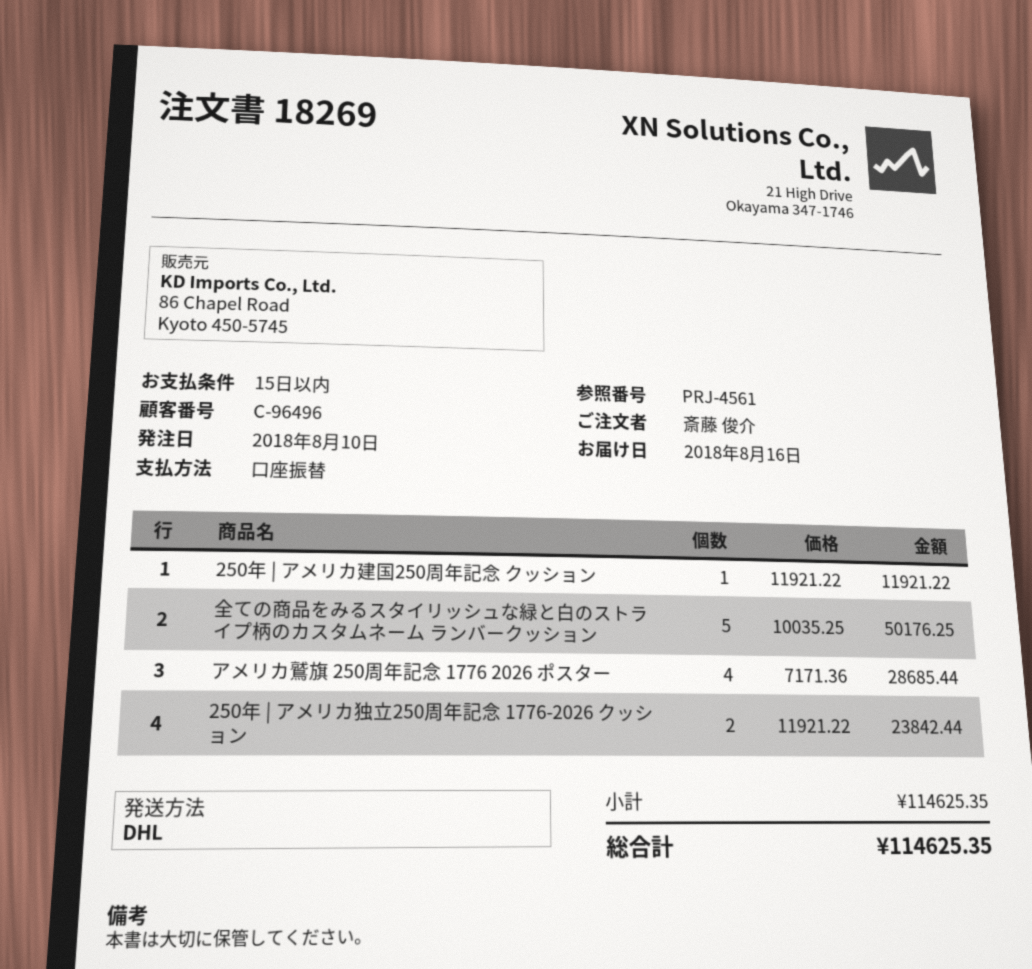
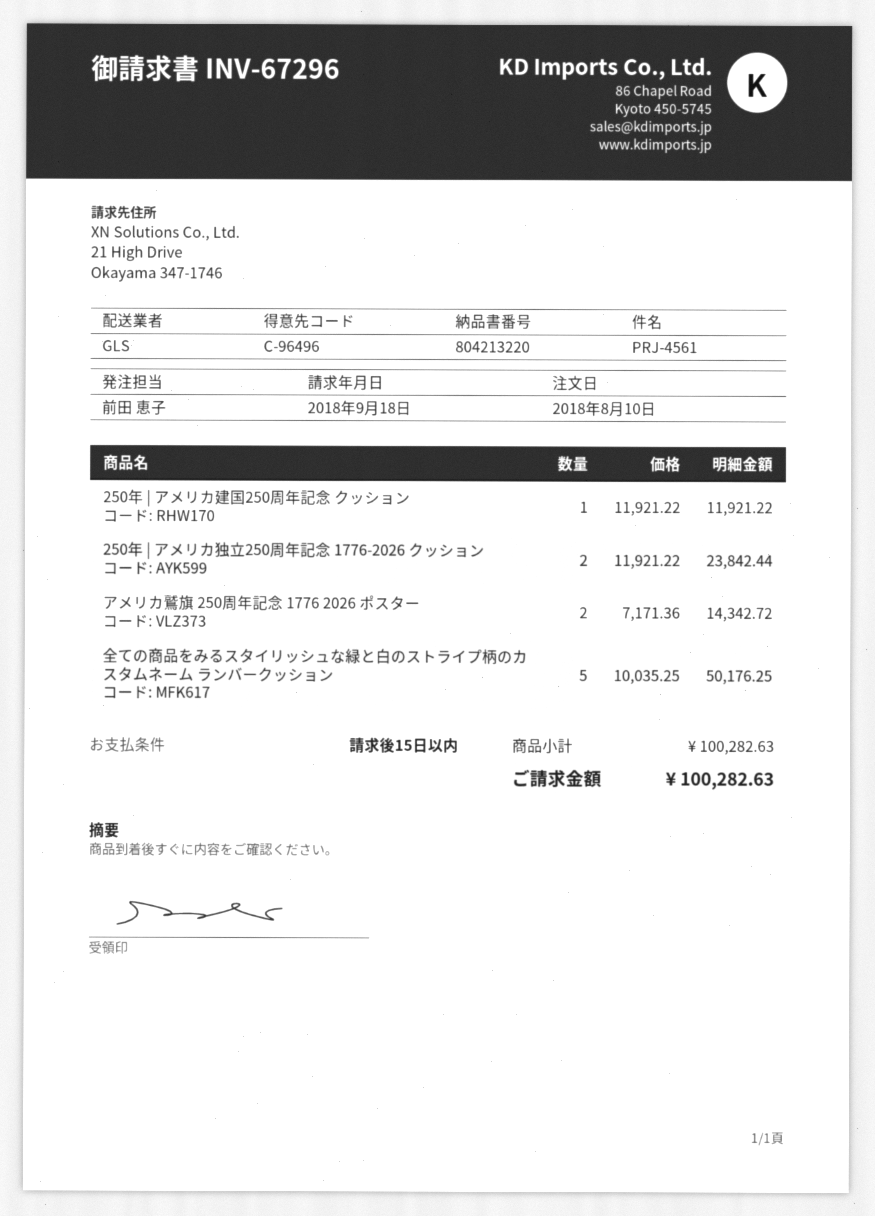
ordered by: 斎藤 俊介 -> 前田 恵子
shipping method: DHL -> GLS
アメリカ鷲旗 250周年記念 1776 2026 ポスター: 4 x 7171.36 = 28685.44 -> 2 x 7171.36 = 14342.72
subtotal: 114625.35 -> 100282.63
total: 114625.35 -> 100282.63

